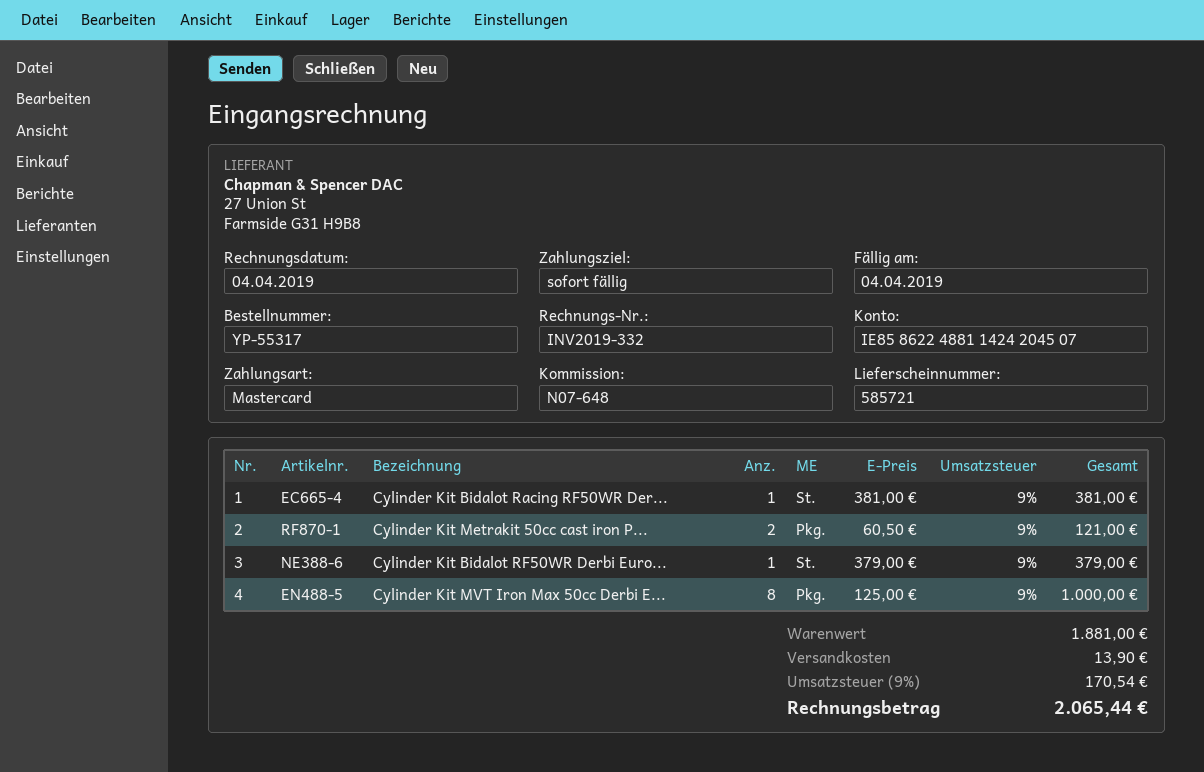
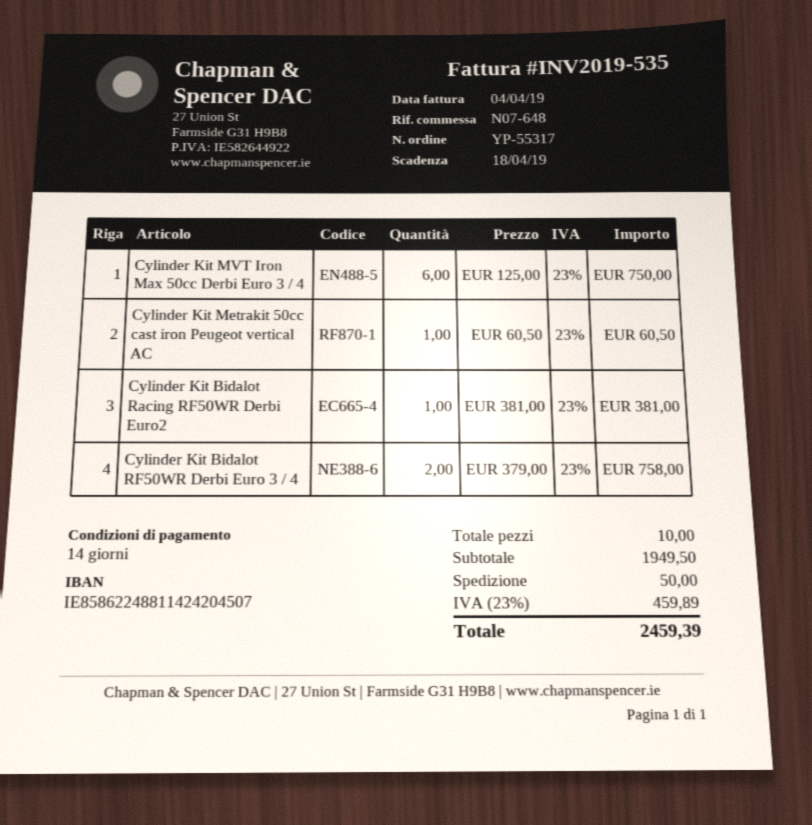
invoice number: INV2019-332 -> INV2019-535
payment terms: on receipt -> 14 days
due date: 2019-04-04 -> 2019-04-18
Cylinder Kit Metrakit 50cc cast iron P...: 2 x 60.50 = 121.00 -> 1 x 60.50 = 60.50
Cylinder Kit Bidalot RF50WR Derbi Euro...: 1 x 379.00 = 379.00 -> 2 x 379.00 = 758.00
Cylinder Kit MVT Iron Max 50cc Derbi E...: 8 x 125.00 = 1000.00 -> 6 x 125.00 = 750.00
subtotal: 1881.00 -> 1949.50
shipping: 13.90 -> 50.00
tax: 9% = 170.54 -> 23% = 459.89
total: 2065.44 -> 2459.39

